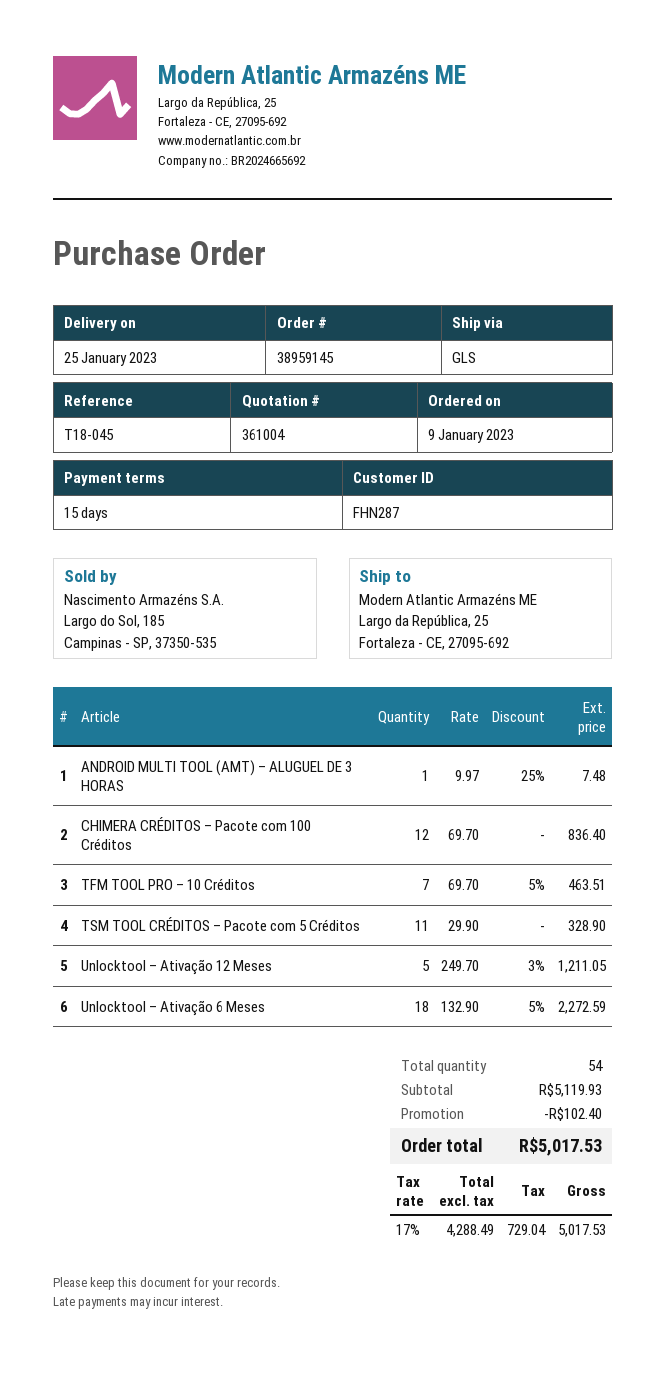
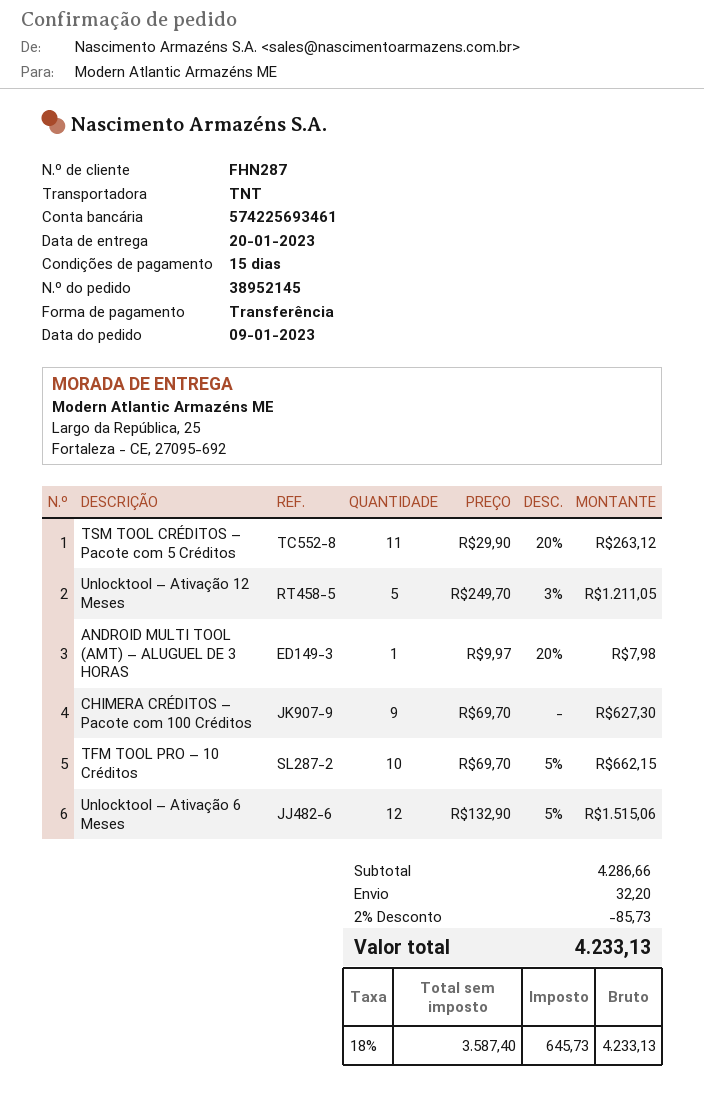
order number: 38959145 -> 38952145
delivery date: 2023-01-25 -> 2023-01-20
shipping method: GLS -> TNT
ANDROID MULTI TOOL (AMT) – ALUGUEL DE 3 HORAS: 1 x 9.97 - 25% = 7.48 -> 1 x 9.97 - 20% = 7.98
CHIMERA CRÉDITOS – Pacote com 100 Créditos: 12 x 69.70 = 836.40 -> 9 x 69.70 = 627.30
TFM TOOL PRO – 10 Créditos: 7 x 69.70 - 5% = 463.51 -> 10 x 69.70 - 5% = 662.15
TSM TOOL CRÉDITOS – Pacote com 5 Créditos: 11 x 29.90 = 328.90 -> 11 x 29.90 - 20% = 263.12
Unlocktool – Ativação 6 Meses: 18 x 132.90 - 5% = 2272.59 -> 12 x 132.90 - 5% = 1515.06
subtotal: 5119.93 -> 4286.66
discount: 102.40 -> 85.73
shipping: none -> 32.20
net: 4288.49 -> 3587.40
tax: 17% = 729.04 -> 18% = 645.73
total: 5017.53 -> 4233.13

